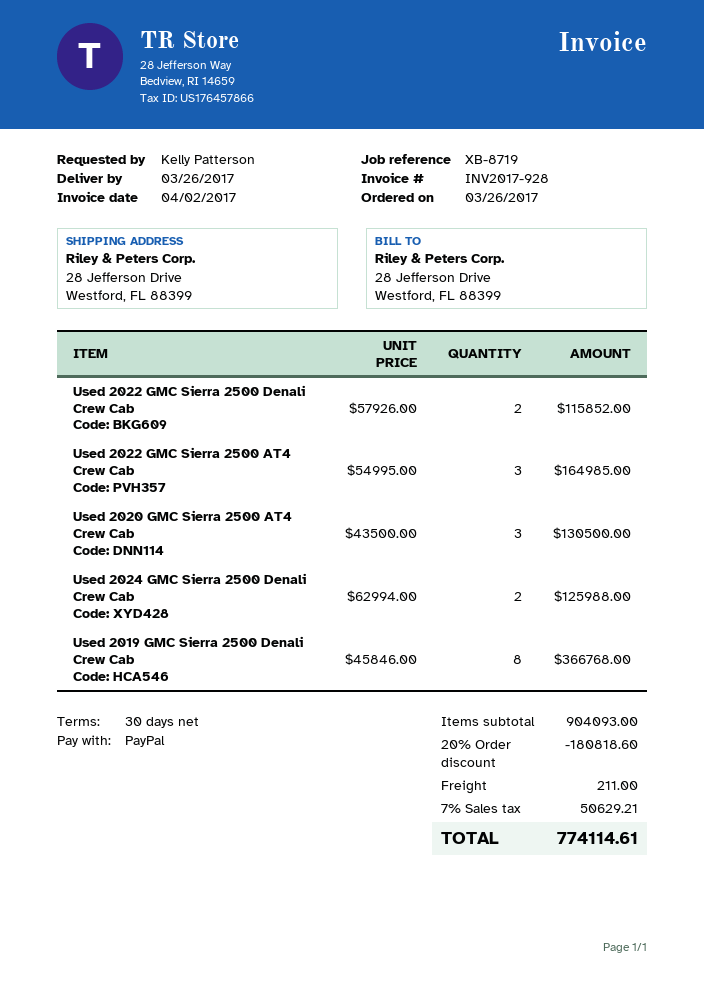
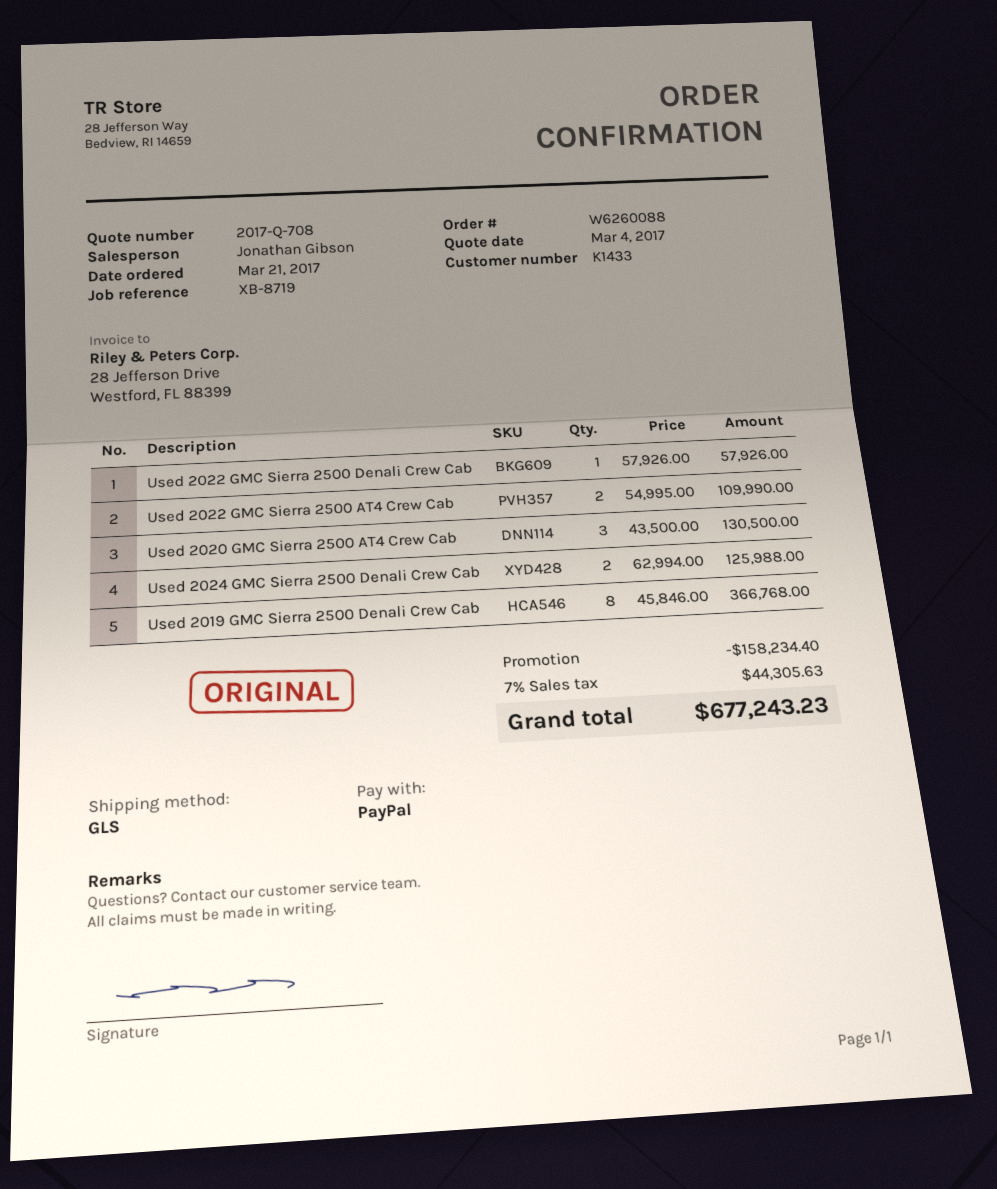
order date: 2017-03-26 -> 2017-03-21
Used 2022 GMC Sierra 2500 Denali Crew Cab: 2 x 57926.00 = 115852.00 -> 1 x 57926.00 = 57926.00
Used 2022 GMC Sierra 2500 AT4 Crew Cab: 3 x 54995.00 = 164985.00 -> 2 x 54995.00 = 109990.00
discount: 180818.60 -> 158234.40
shipping: 211.00 -> none
tax: 7% = 50629.21 -> 7% = 44305.63
total: 774114.61 -> 677243.23

